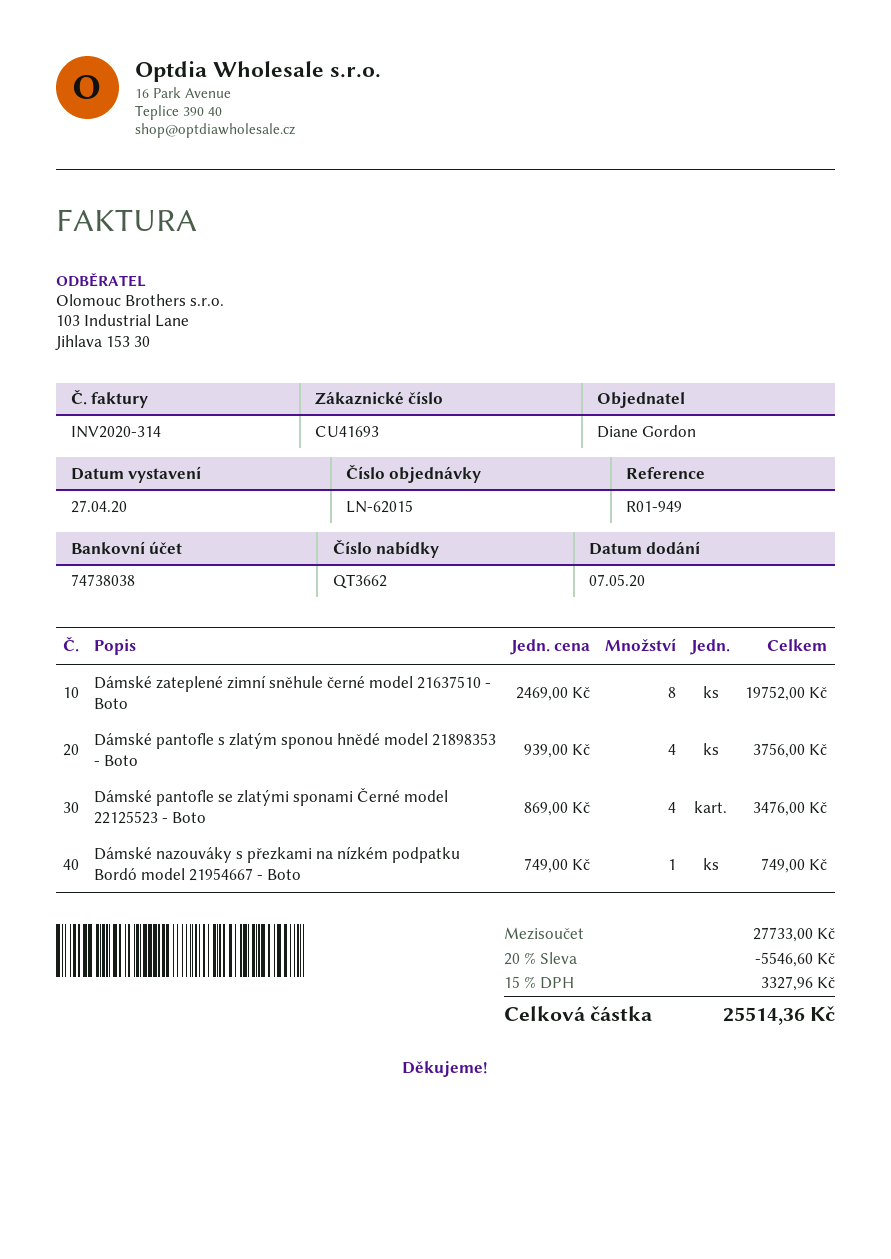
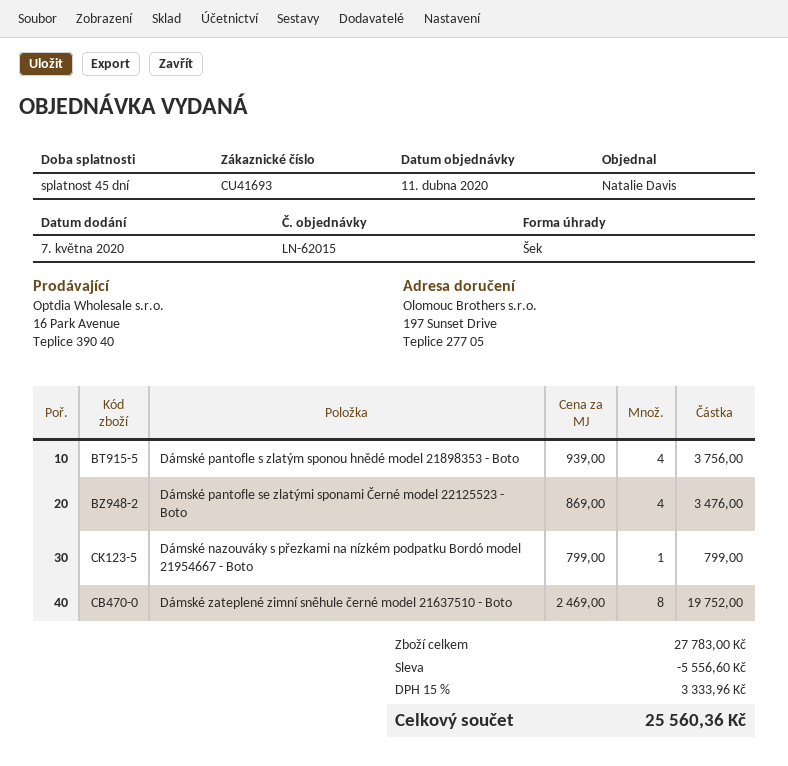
ordered by: Diane Gordon -> Natalie Davis
Dámské nazouváky s přezkami na nízkém podpatku Bordó model 21954667 - Boto: 1 x 749.00 = 749.00 -> 1 x 799.00 = 799.00
subtotal: 27733.00 -> 27783.00
discount: 5546.60 -> 5556.60
tax: 15% = 3327.96 -> 15% = 3333.96
total: 25514.36 -> 25560.36

